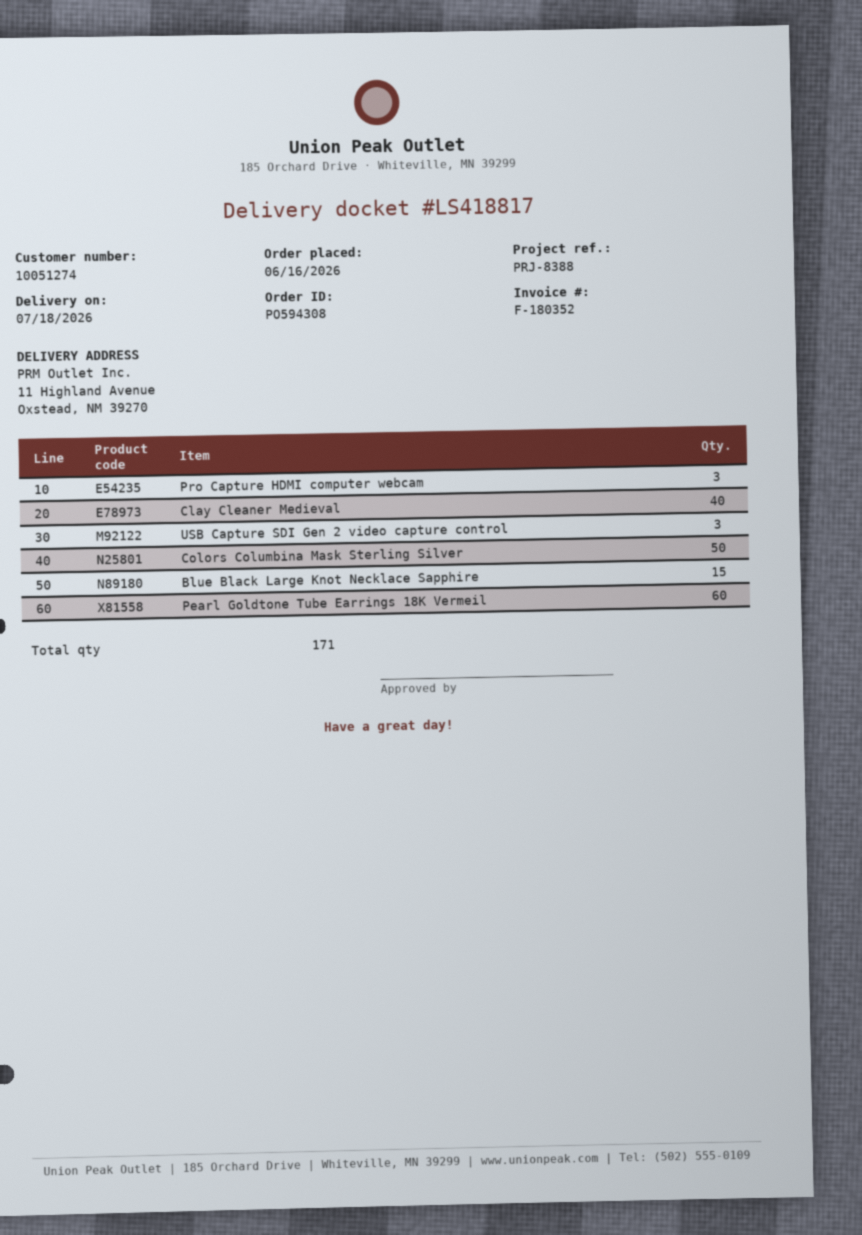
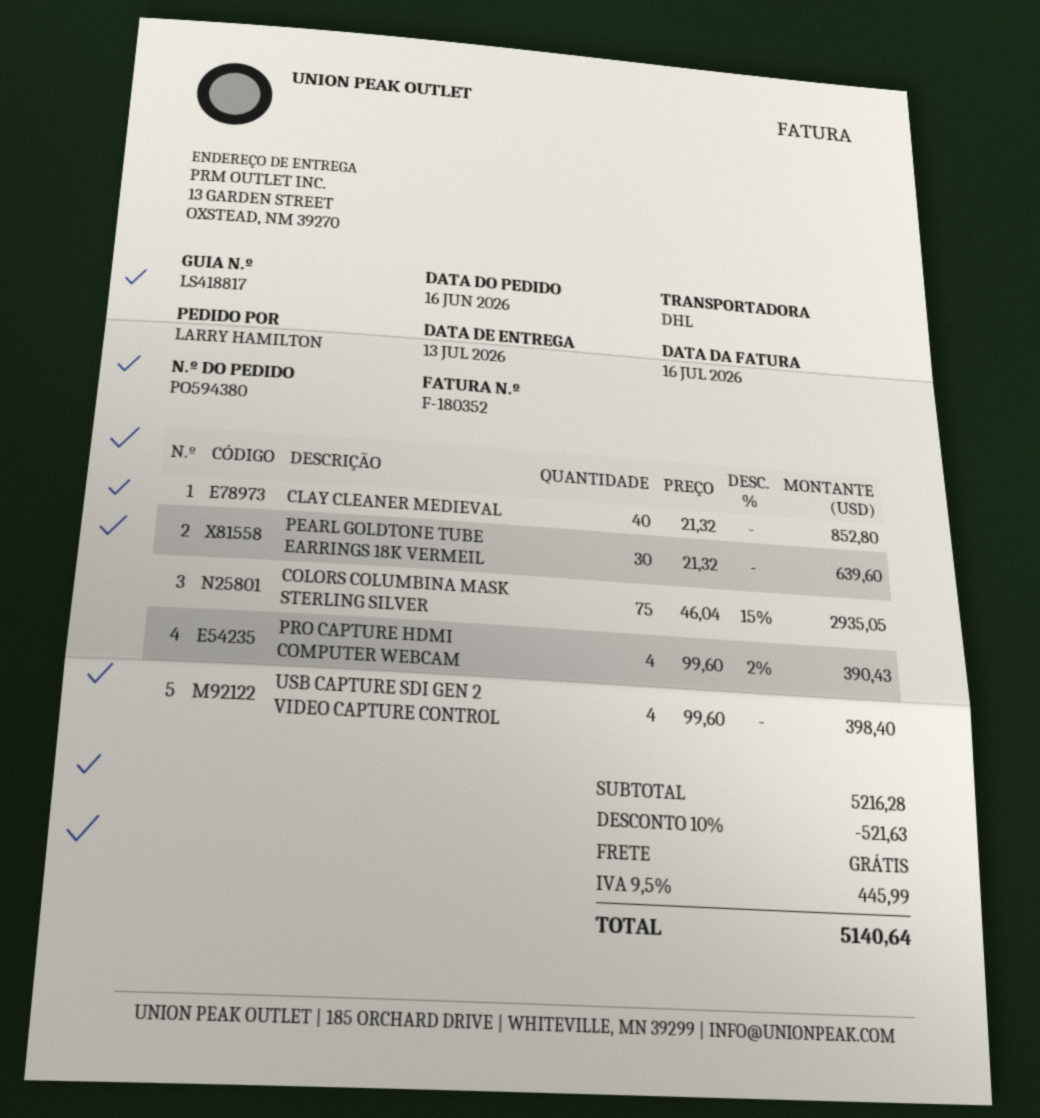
order number: PO594308 -> PO594380
delivery date: 2026-07-18 -> 2026-07-13
ship to: 11 Highland Avenue, Oxstead, NM 39270 -> 13 GARDEN STREET, OXSTEAD, NM 39270
Pro Capture HDMI computer webcam: 3 -> 4
USB Capture SDI Gen 2 video capture control: 3 -> 4
Colors Columbina Mask Sterling Silver: 50 -> 75
Blue Black Large Knot Necklace Sapphire: 15 -> none
Pearl Goldtone Tube Earrings 18K Vermeil: 60 -> 30

